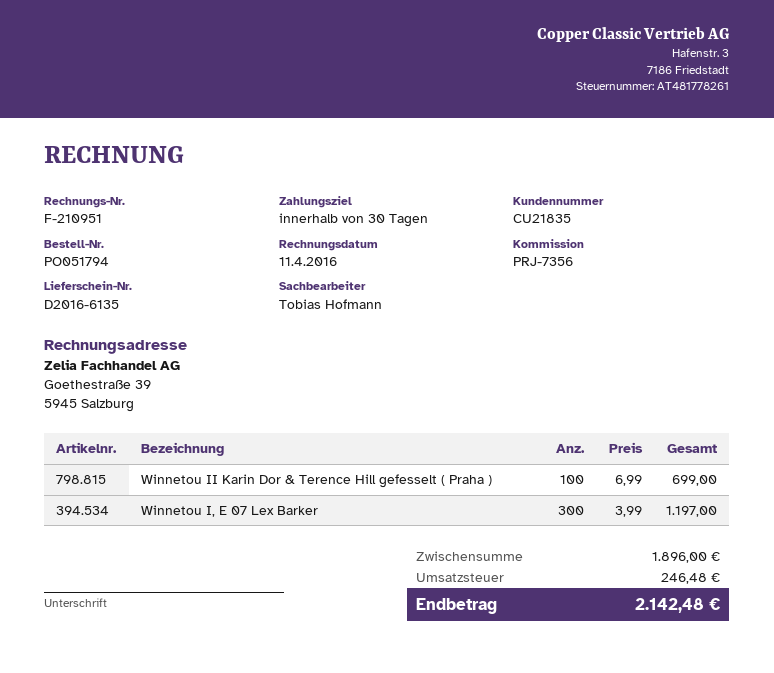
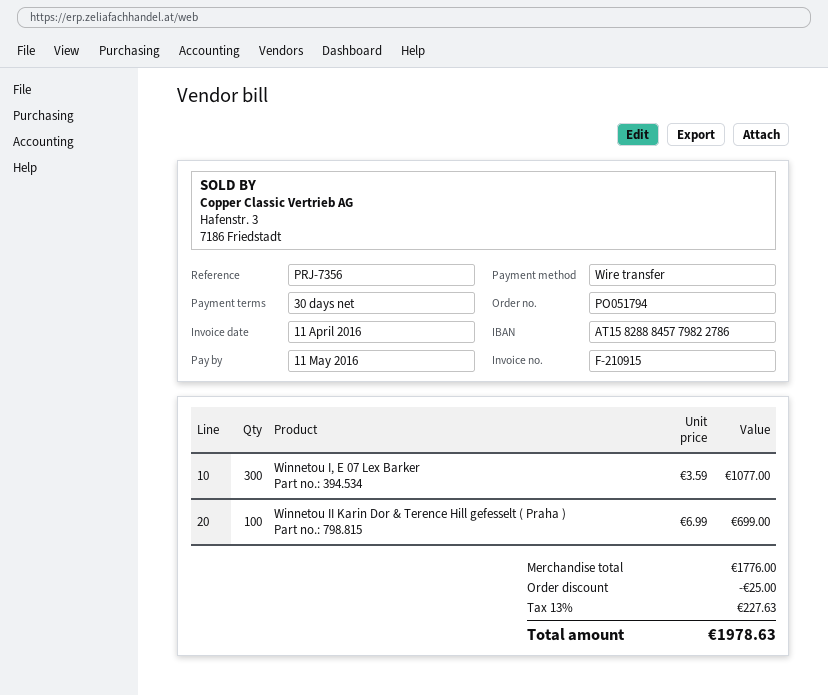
invoice number: F-210951 -> F-210915
Winnetou I, E 07 Lex Barker: 300 x 3.99 = 1197.00 -> 300 x 3.59 = 1077.00
subtotal: 1896.00 -> 1776.00
discount: none -> 25.00
tax: 246.48 -> 227.63
total: 2142.48 -> 1978.63

